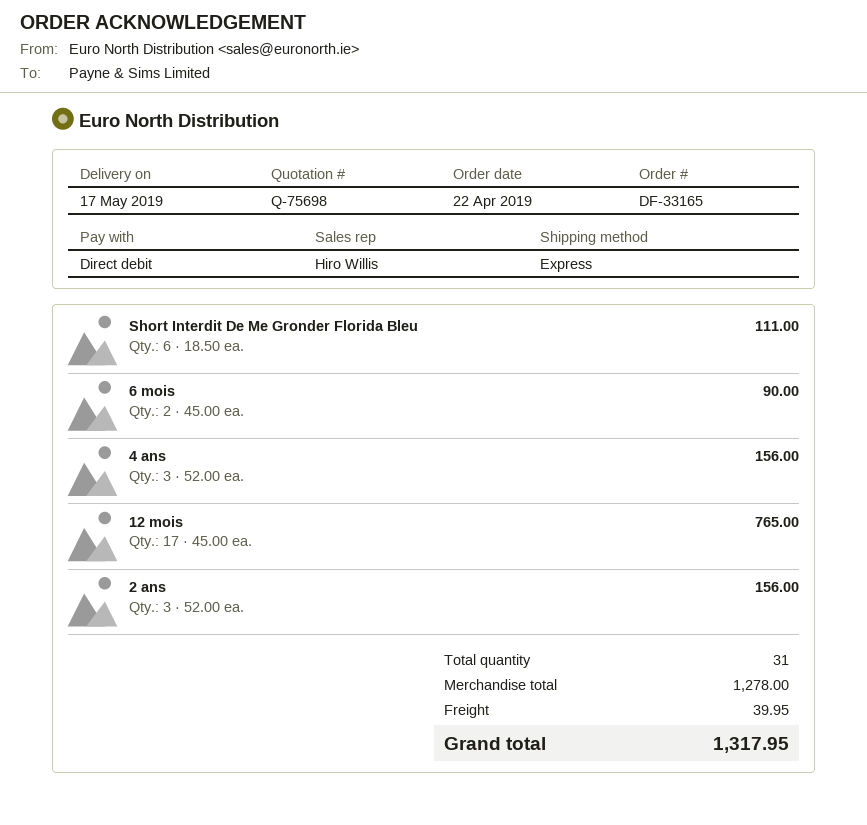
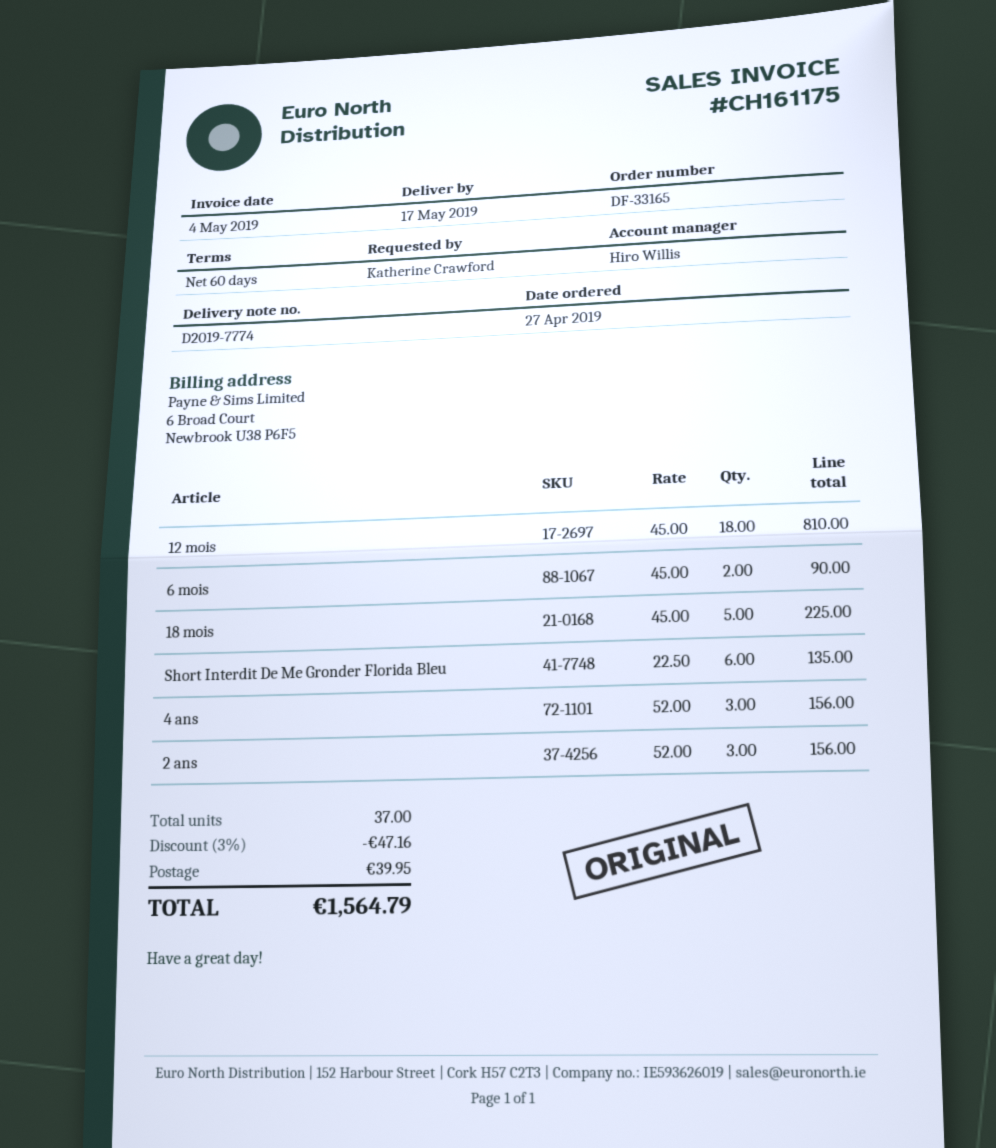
order date: 2019-04-22 -> 2019-04-27
Short Interdit De Me Gronder Florida Bleu: 6 x 18.50 = 111.00 -> 6 x 22.50 = 135.00
12 mois: 17 x 45.00 = 765.00 -> 18 x 45.00 = 810.00
18 mois: none -> 5 x 45.00 = 225.00
total quantity: 31 -> 37
discount: none -> 3% = 47.16
total: 1317.95 -> 1564.79

